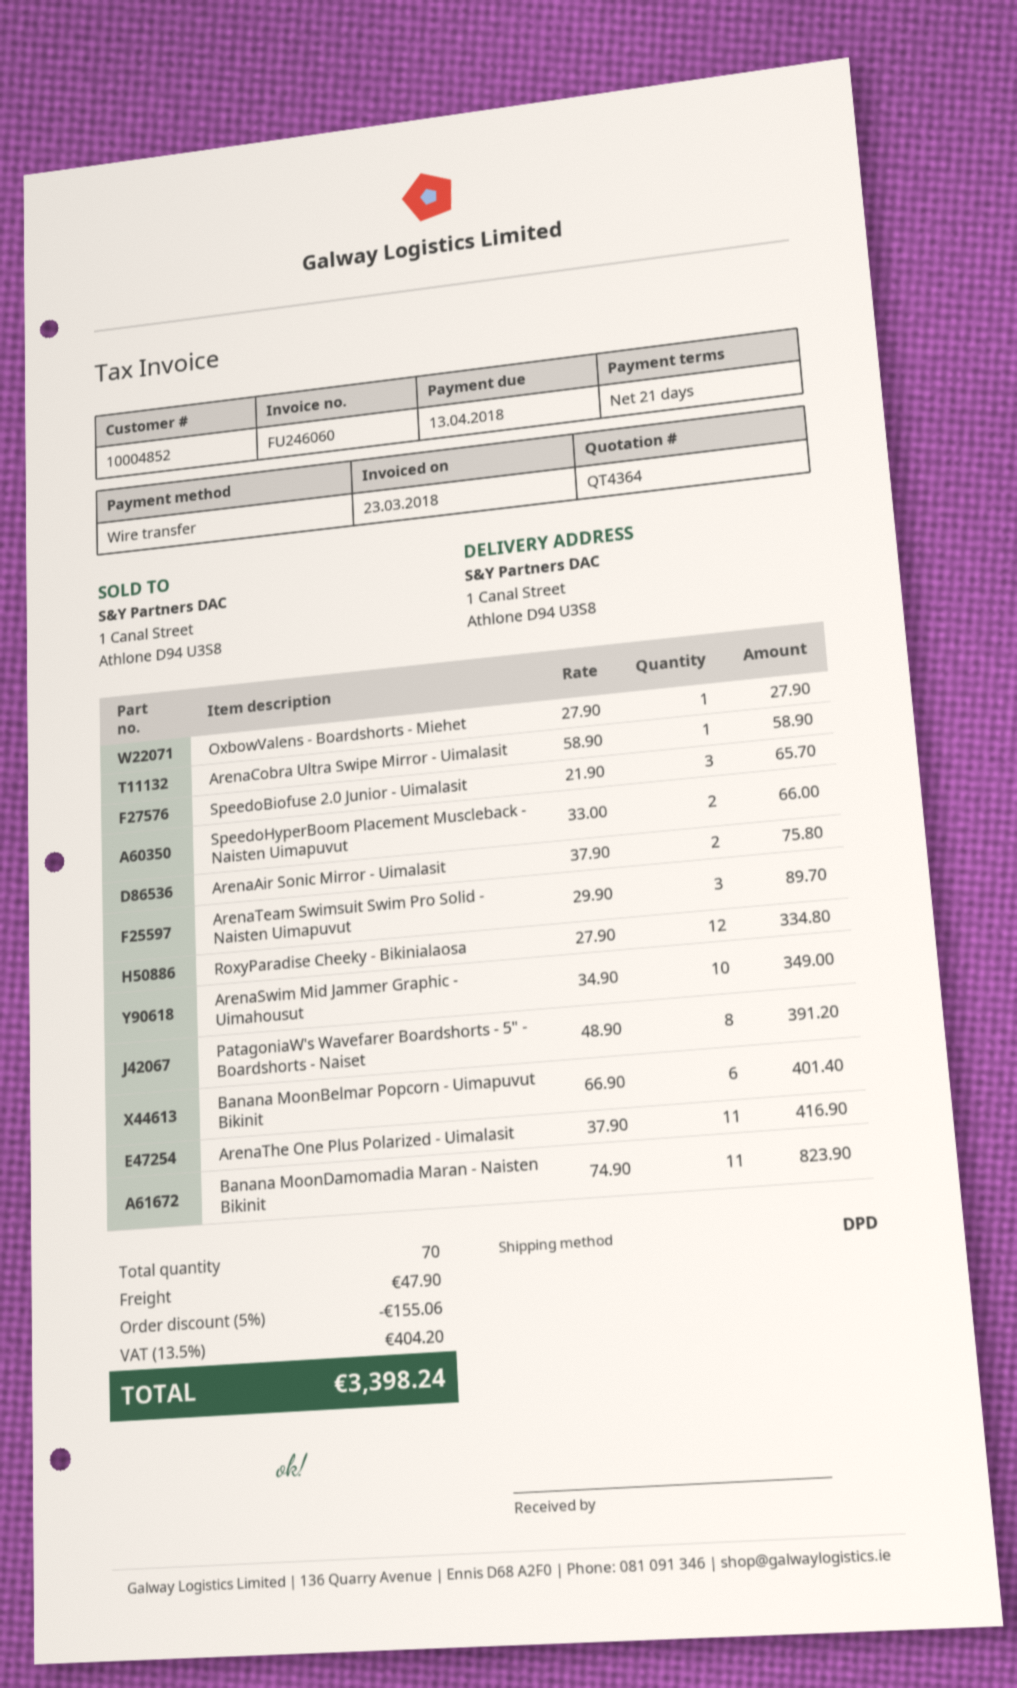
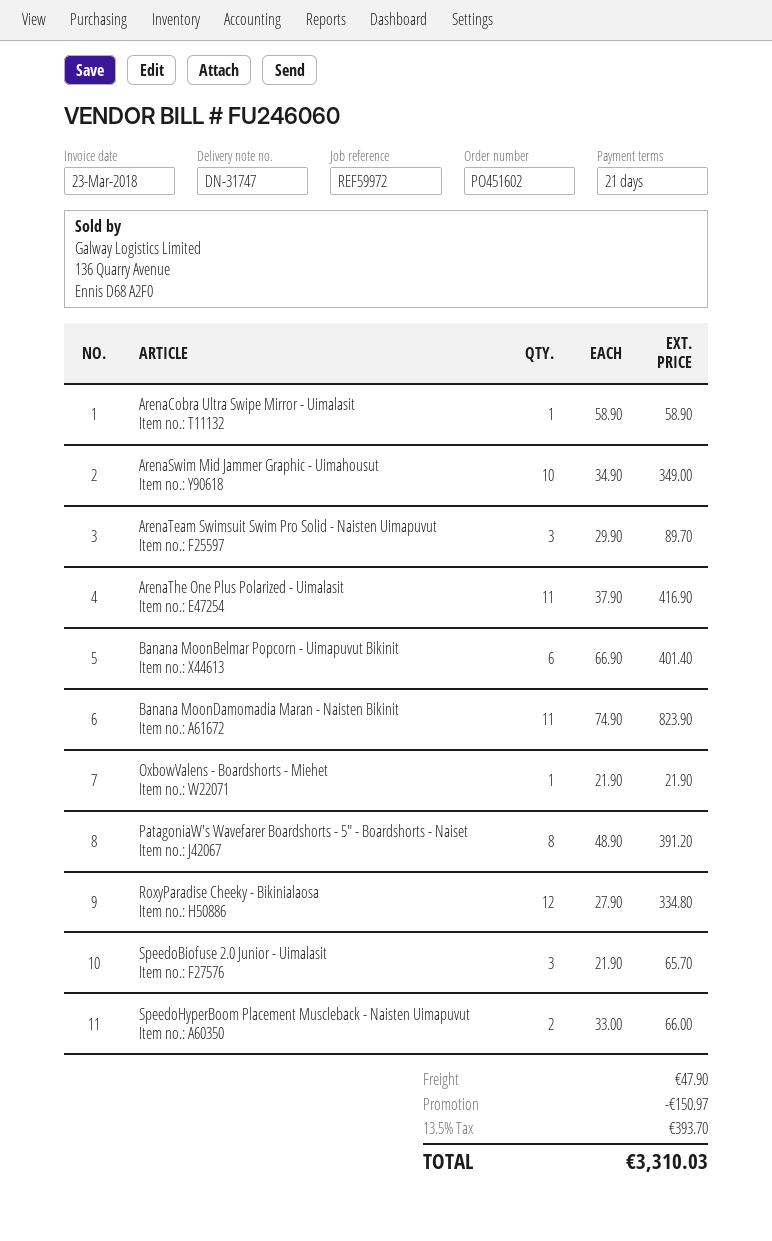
OxbowValens - Boardshorts - Miehet: 1 x 27.90 = 27.90 -> 1 x 21.90 = 21.90
ArenaAir Sonic Mirror - Uimalasit: 2 x 37.90 = 75.80 -> none
discount: 155.06 -> 150.97
tax: 13.5% = 404.20 -> 13.5% = 393.70
total: 3398.24 -> 3310.03

